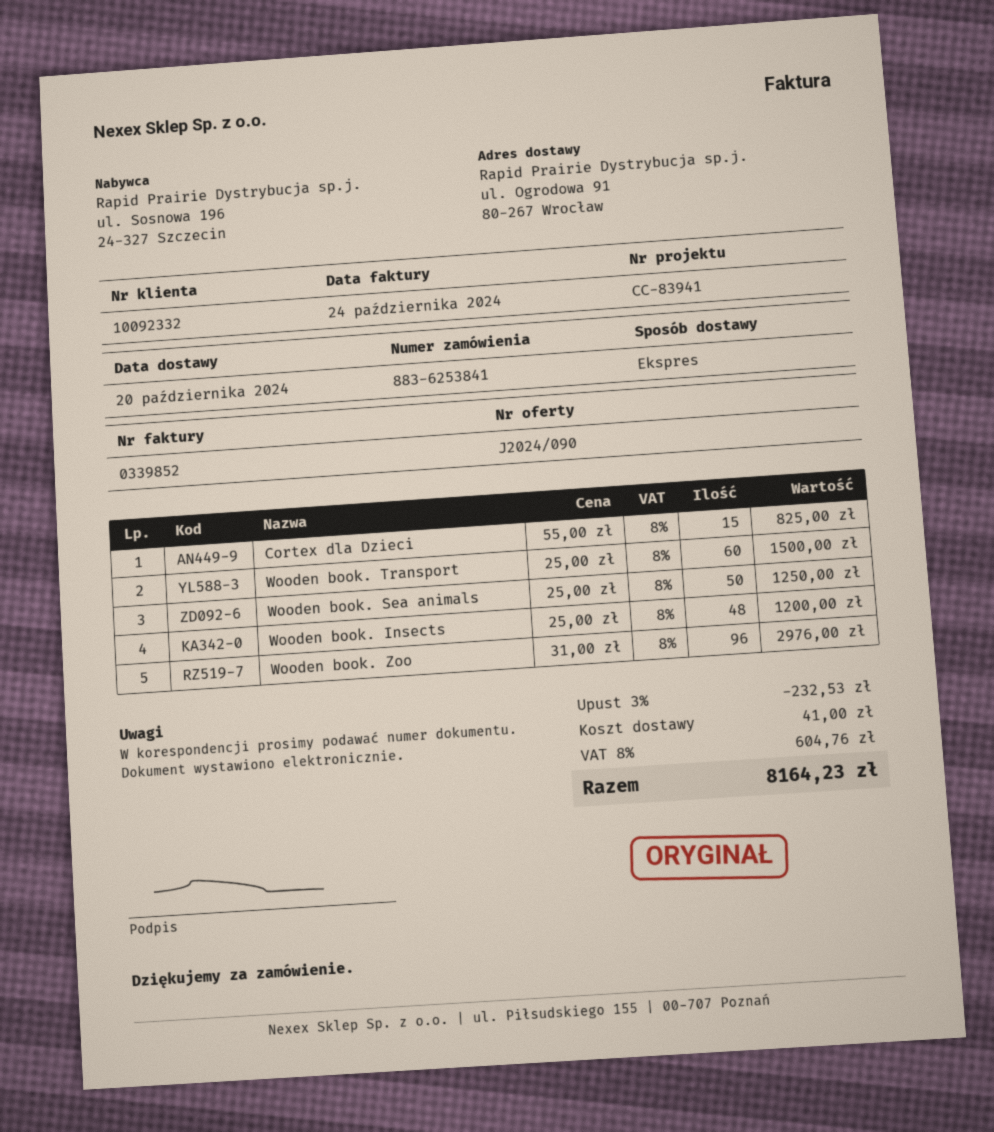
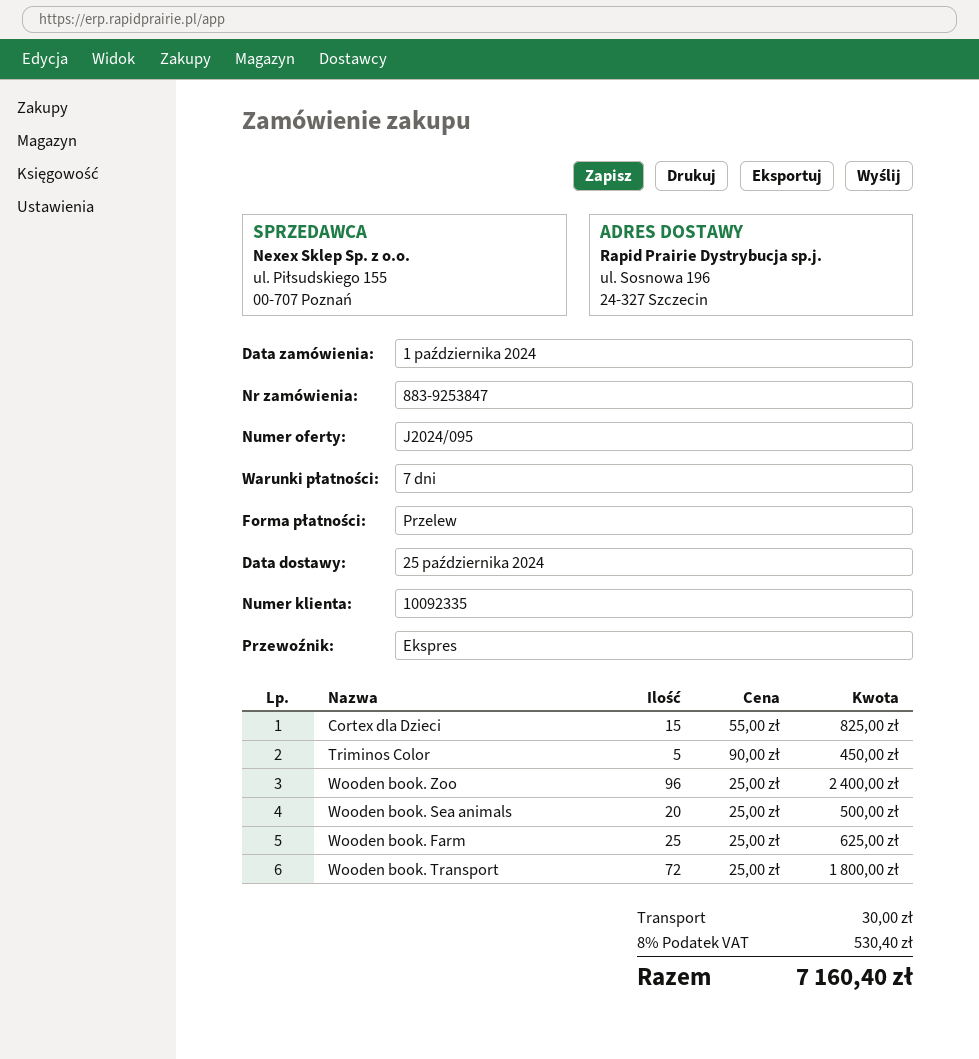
quote number: J2024/090 -> J2024/095
order number: 883-6253841 -> 883-9253847
delivery date: 2024-10-20 -> 2024-10-25
customer number: 10092332 -> 10092335
ship to: ul. Ogrodowa 91, 80-267 Wrocław -> ul. Sosnowa 196, 24-327 Szczecin
Wooden book. Transport: 60 x 25.00 = 1500.00 -> 72 x 25.00 = 1800.00
Wooden book. Sea animals: 50 x 25.00 = 1250.00 -> 20 x 25.00 = 500.00
Wooden book. Insects: 48 x 25.00 = 1200.00 -> none
Wooden book. Zoo: 96 x 31.00 = 2976.00 -> 96 x 25.00 = 2400.00
Triminos Color: none -> 5 x 90.00 = 450.00
Wooden book. Farm: none -> 25 x 25.00 = 625.00
discount: 3% = 232.53 -> none
shipping: 41.00 -> 30.00
tax: 8% = 604.76 -> 8% = 530.40
total: 8164.23 -> 7160.40

